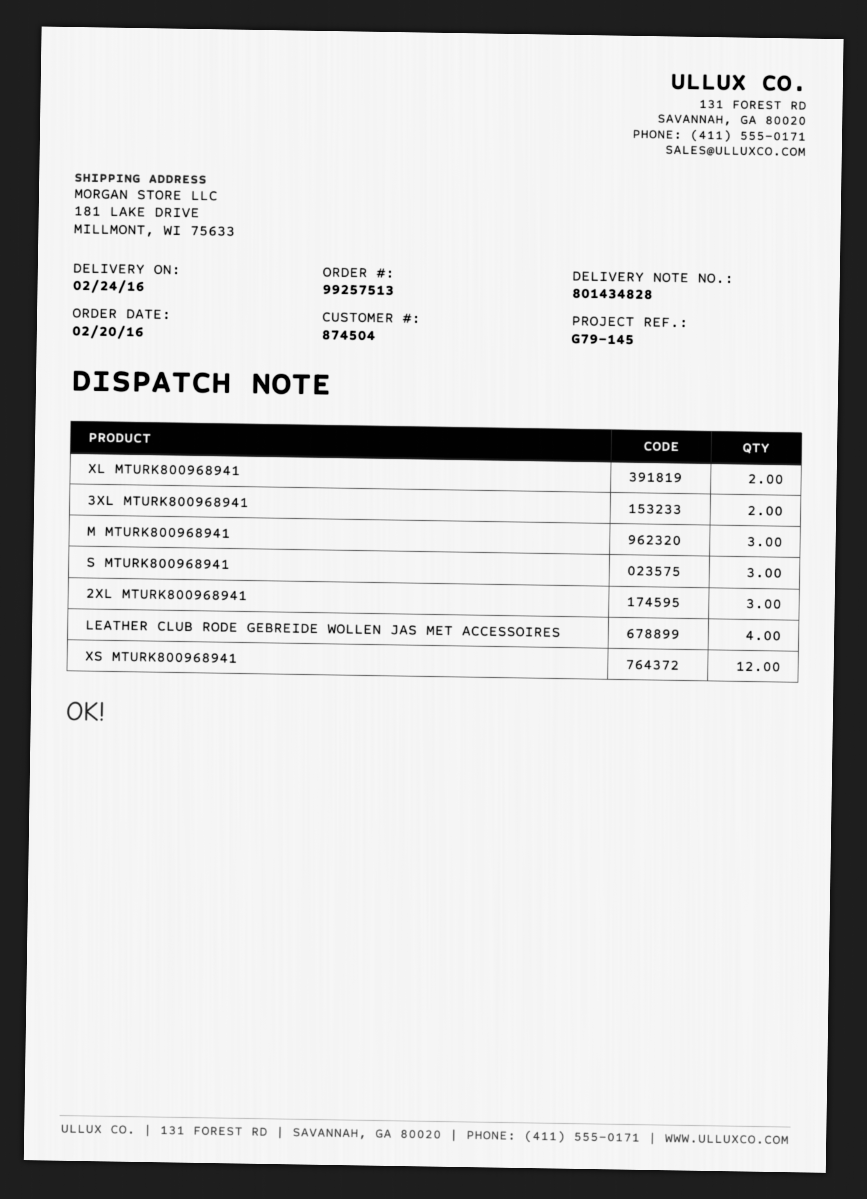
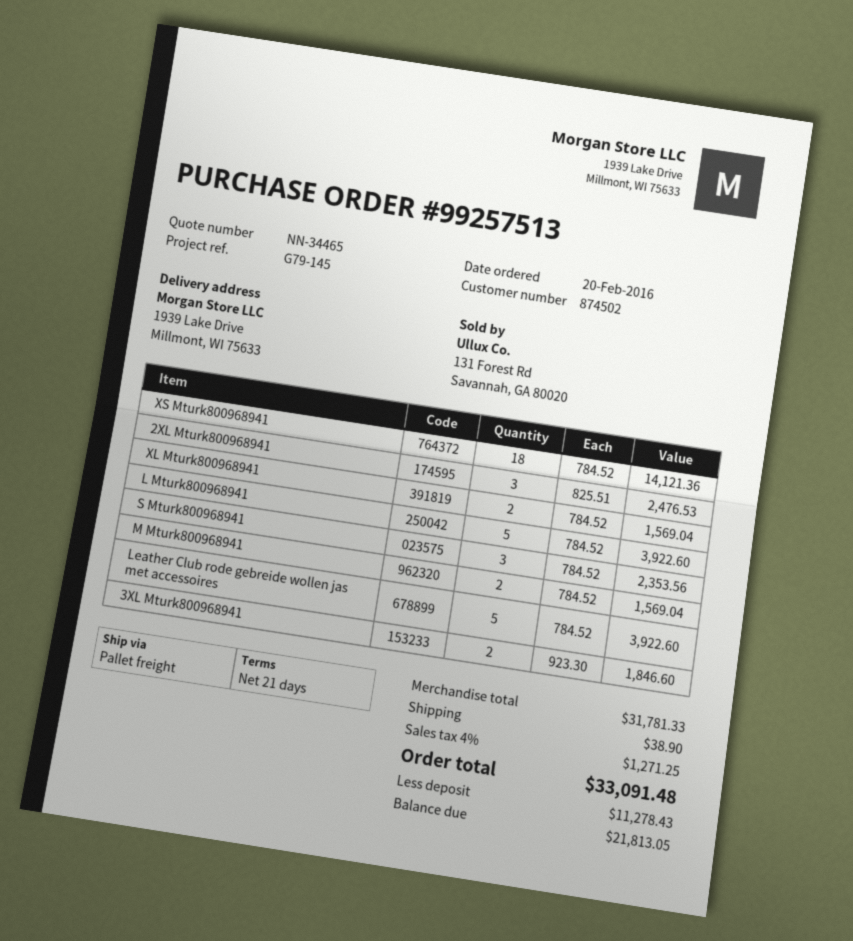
customer number: 874504 -> 874502
ship to: 181 LAKE DRIVE, MILLMONT, WI 75633 -> 1939 Lake Drive, Millmont, WI 75633
M MTURK800968941: 3 -> 2
LEATHER CLUB RODE GEBREIDE WOLLEN JAS MET ACCESSOIRES: 4 -> 5
XS MTURK800968941: 12 -> 18
L Mturk800968941: none -> 5

